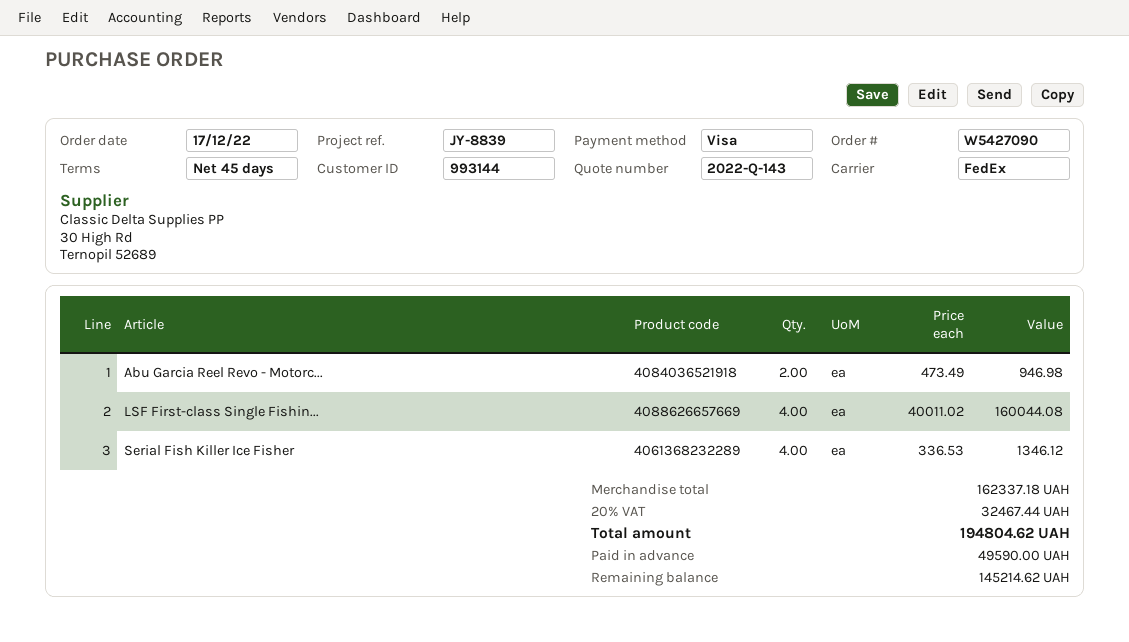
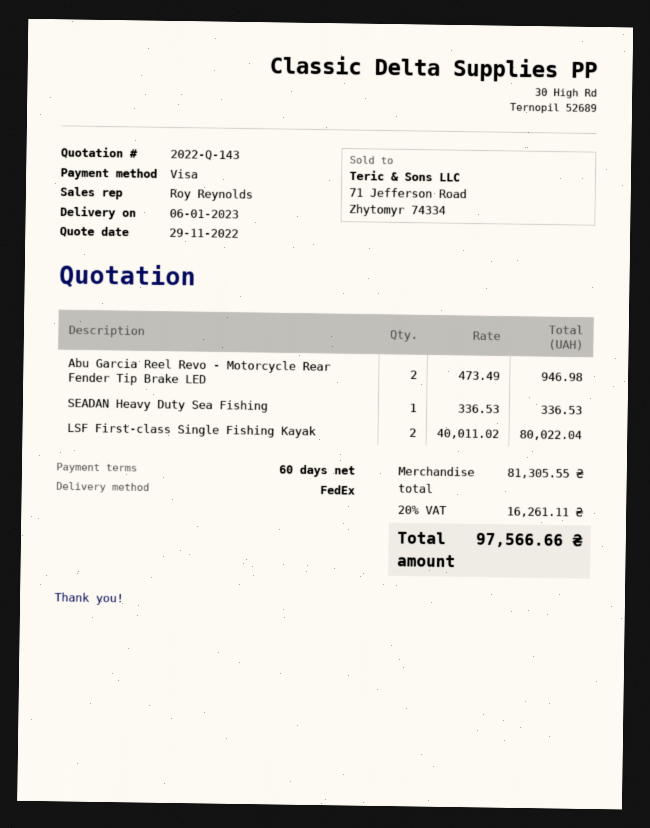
payment terms: 45 days -> 60 days
LSF First-class Single Fishin...: 4 x 40011.02 = 160044.08 -> 2 x 40011.02 = 80022.04
Serial Fish Killer Ice Fisher: 4 x 336.53 = 1346.12 -> none
SEADAN Heavy Duty Sea Fishing: none -> 1 x 336.53 = 336.53
subtotal: 162337.18 -> 81305.55
tax: 20% = 32467.44 -> 20% = 16261.11
total: 194804.62 -> 97566.66

